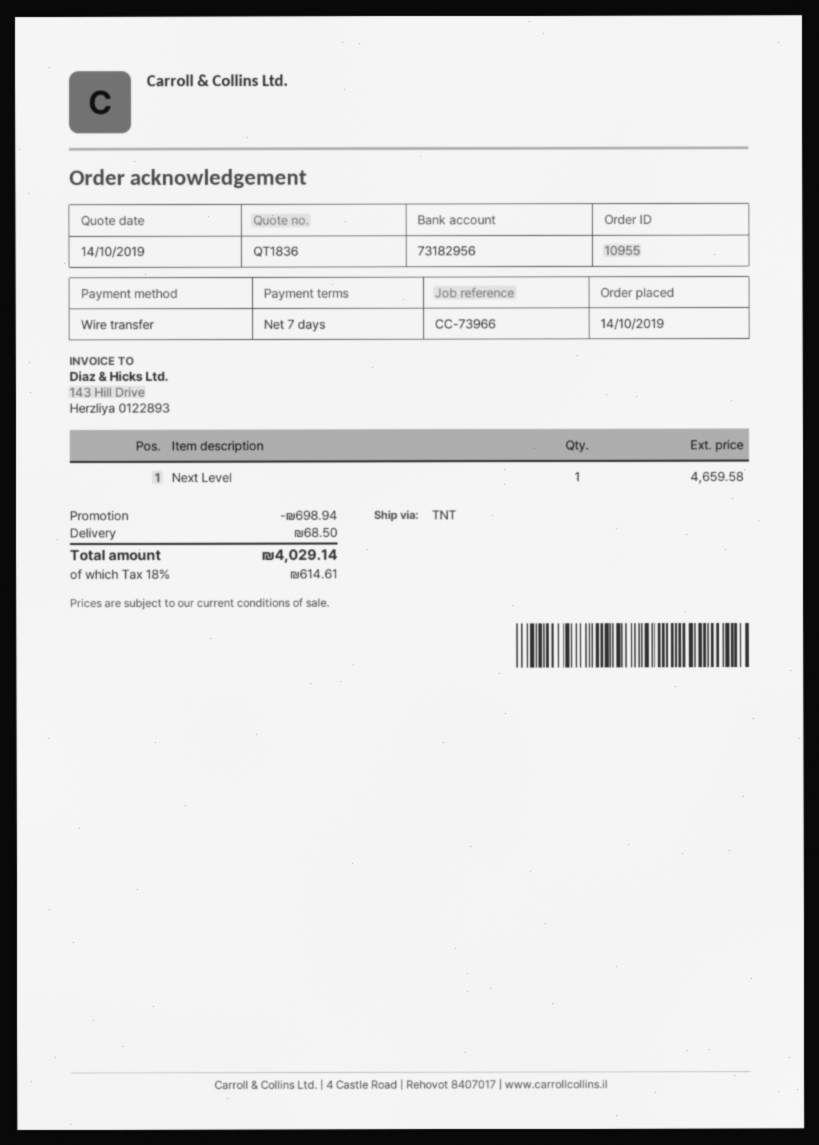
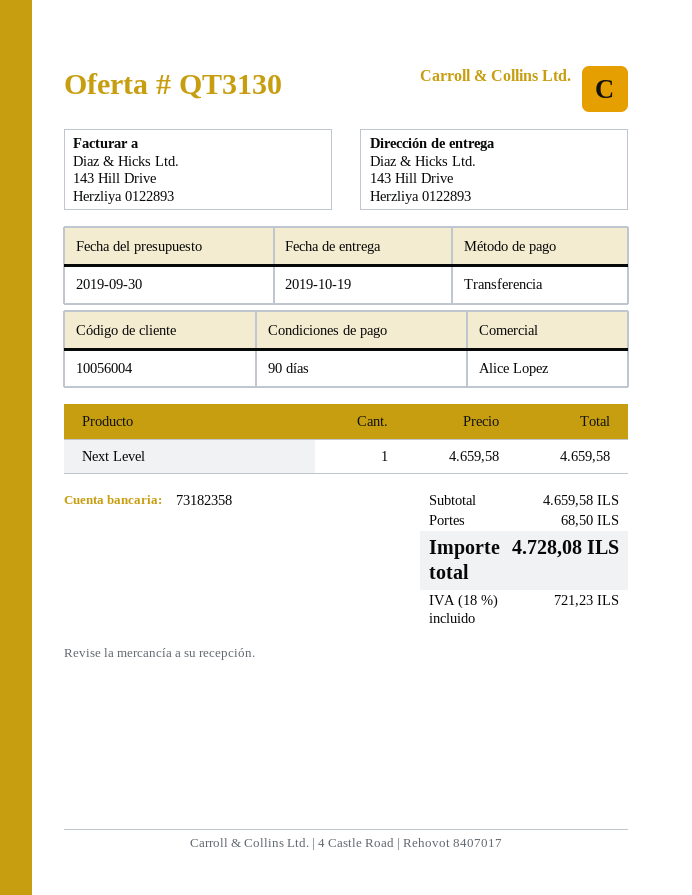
quote number: QT1836 -> QT3130
quote date: 2019-10-14 -> 2019-09-30
payment terms: 7 days -> 90 days
bank account: 73182956 -> 73182358
discount: 698.94 -> none
tax: 18% = 614.61 -> 18% = 721.23
total: 4029.14 -> 4728.08

